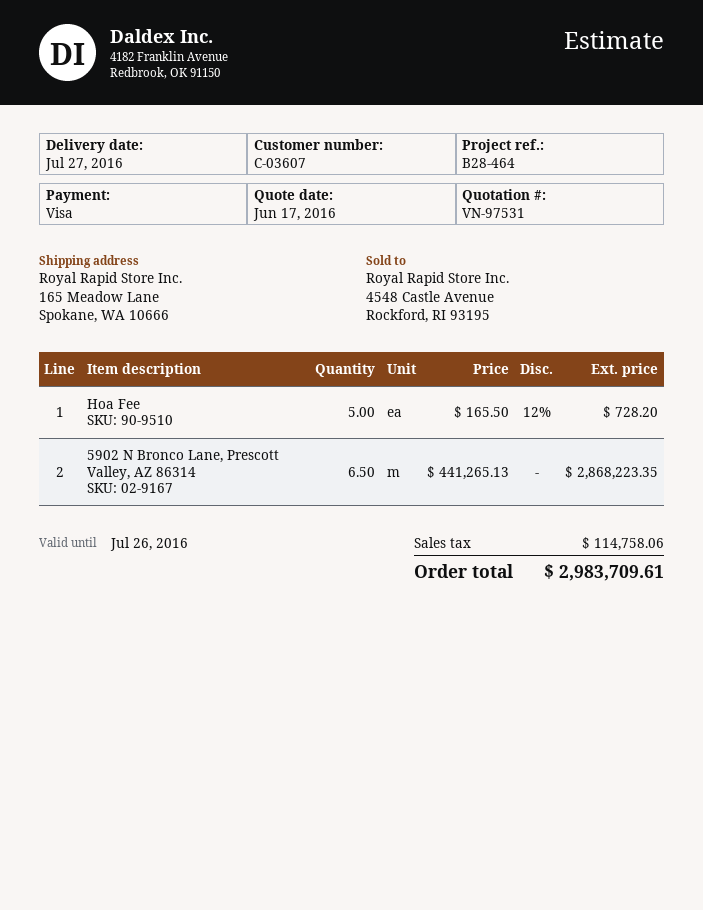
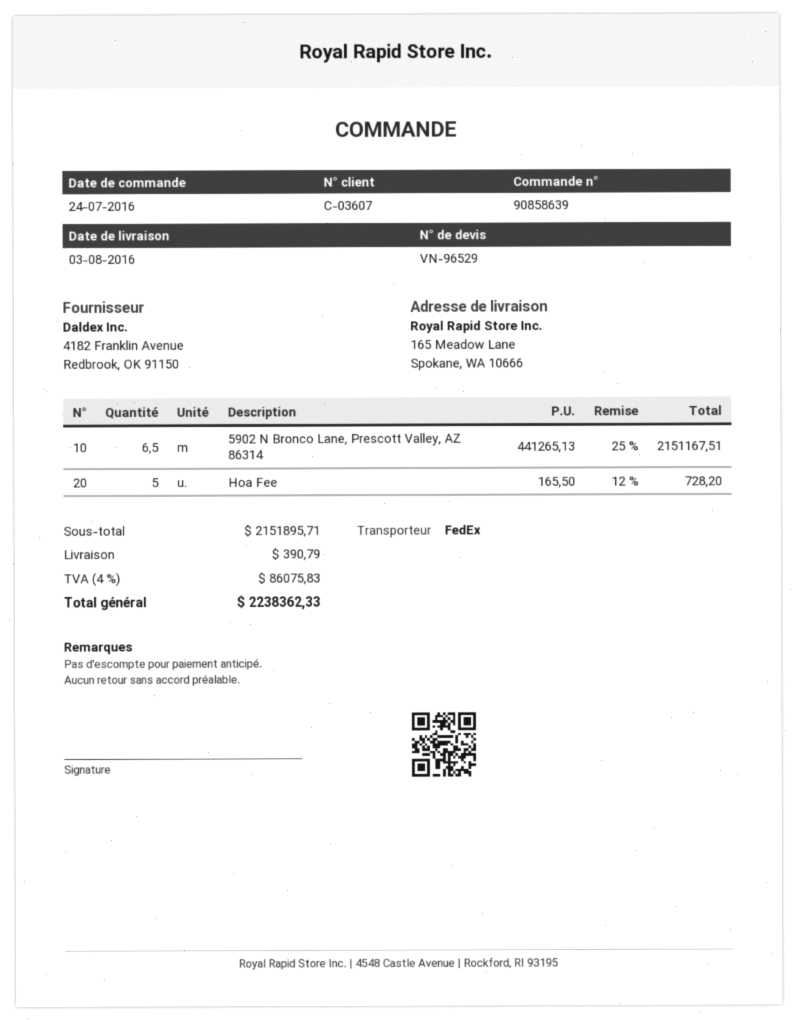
quote number: VN-97531 -> VN-96529
delivery date: 2016-07-27 -> 2016-08-03
5902 N Bronco Lane, Prescott Valley, AZ 86314: 6.5 x 441265.13 = 2868223.35 -> 6.5 x 441265.13 - 25% = 2151167.51
shipping: none -> 390.79
tax: 114758.06 -> 86075.83
total: 2983709.61 -> 2238362.33

